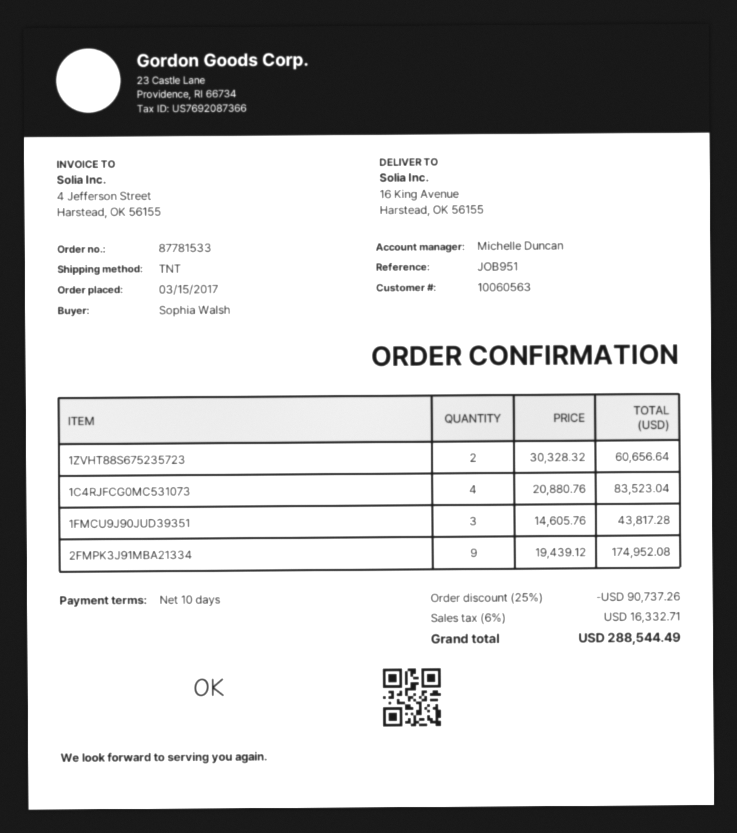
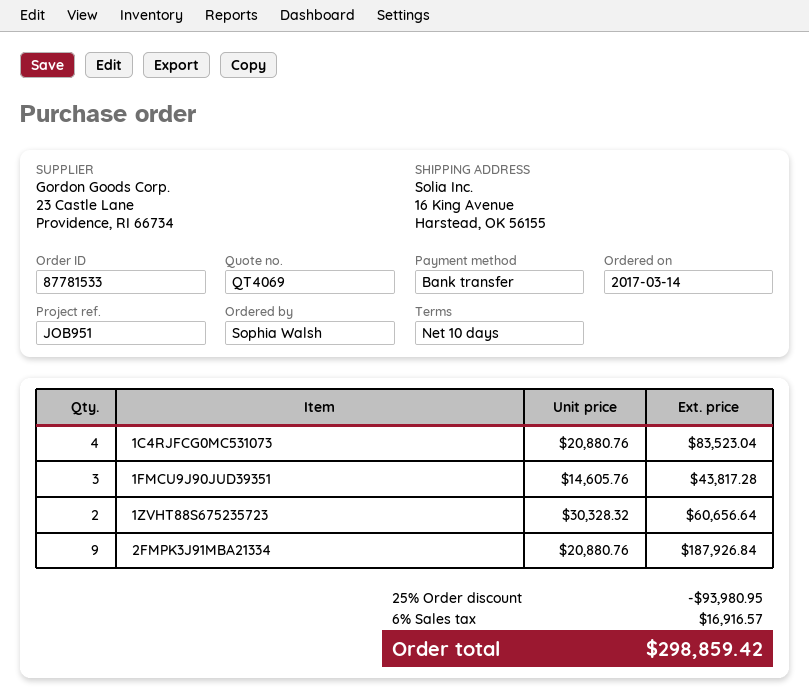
order date: 2017-03-15 -> 2017-03-14
2FMPK3J91MBA21334: 9 x 19439.12 = 174952.08 -> 9 x 20880.76 = 187926.84
discount: 25% = 90737.26 -> 25% = 93980.95
tax: 6% = 16332.71 -> 6% = 16916.57
total: 288544.49 -> 298859.42

